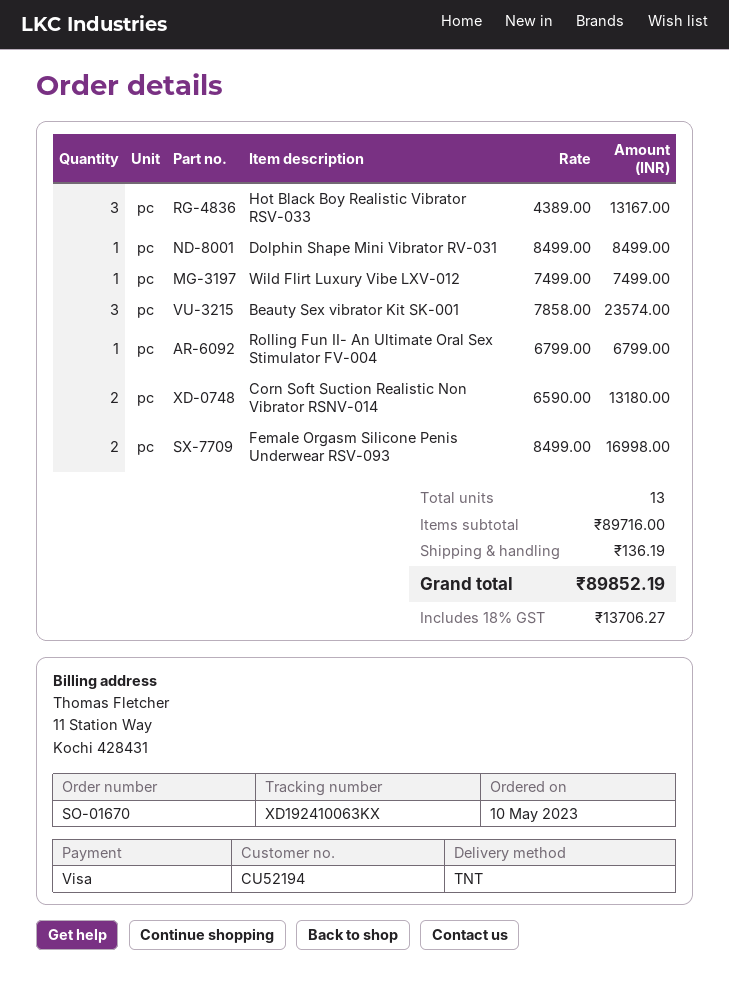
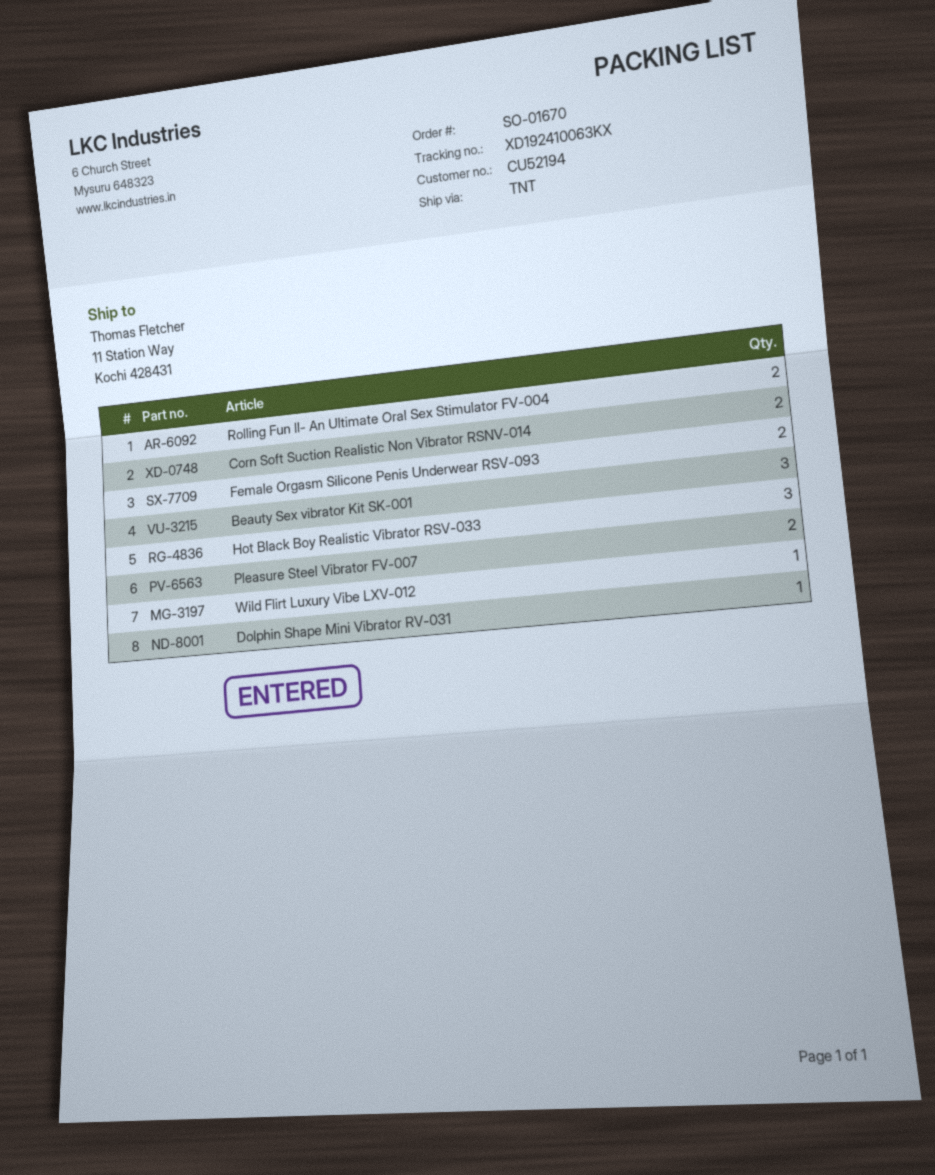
Rolling Fun II- An Ultimate Oral Sex Stimulator FV-004: 1 -> 2
Pleasure Steel Vibrator FV-007: none -> 2

